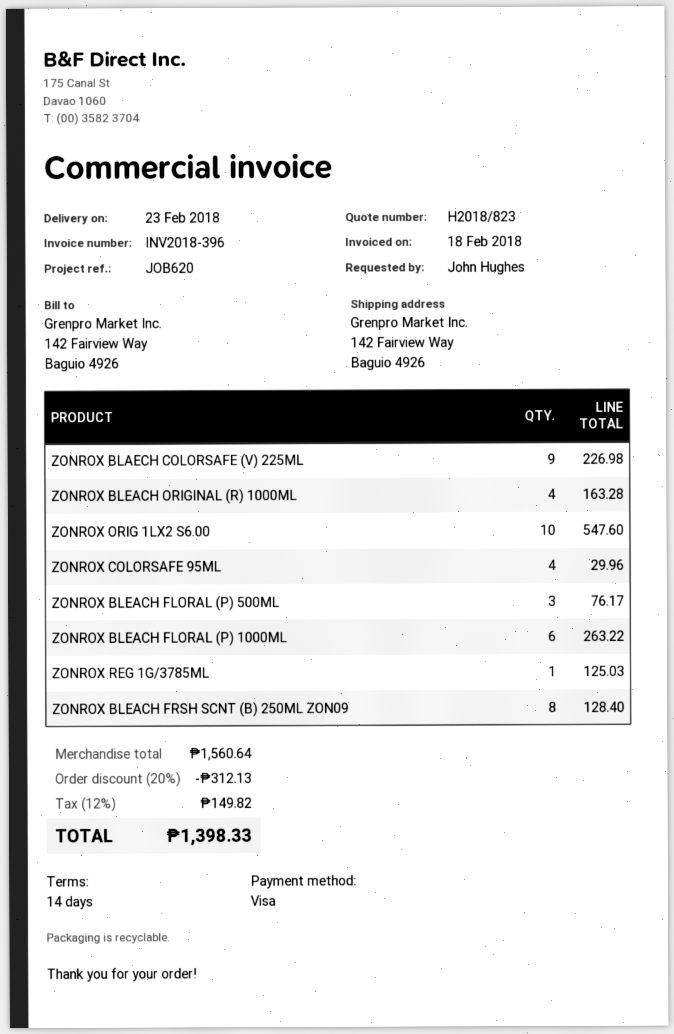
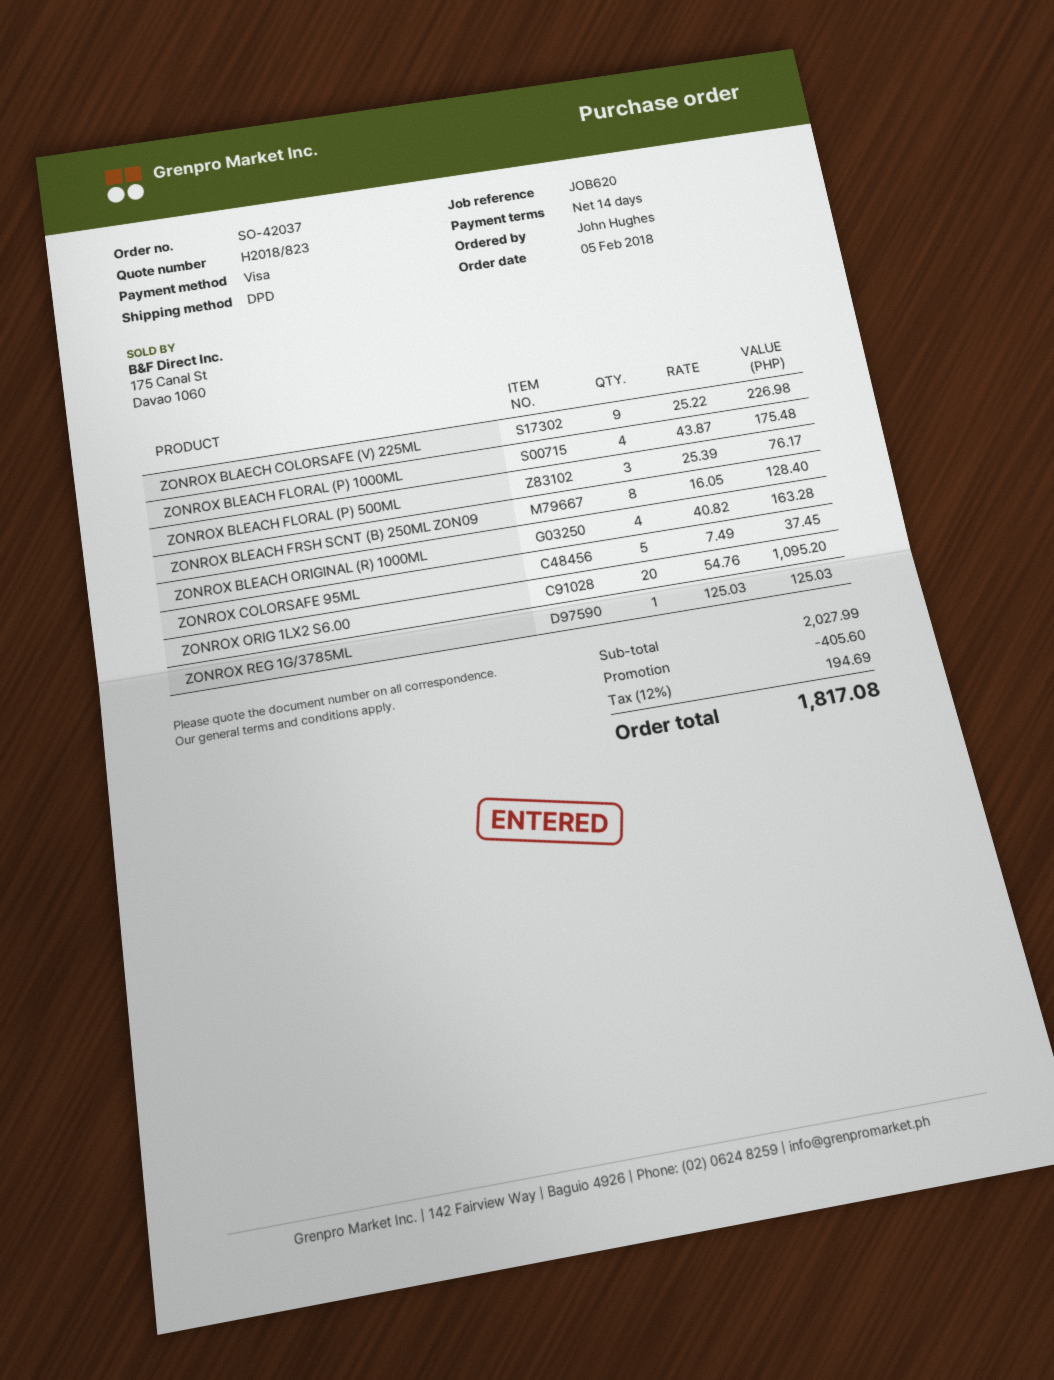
ZONROX ORIG 1LX2 S6.00: 10 for 547.60 -> 20 for 1095.20
ZONROX COLORSAFE 95ML: 4 for 29.96 -> 5 for 37.45
ZONROX BLEACH FLORAL (P) 1000ML: 6 for 263.22 -> 4 for 175.48
subtotal: 1560.64 -> 2027.99
discount: 312.13 -> 405.60
tax: 12% = 149.82 -> 12% = 194.69
total: 1398.33 -> 1817.08

